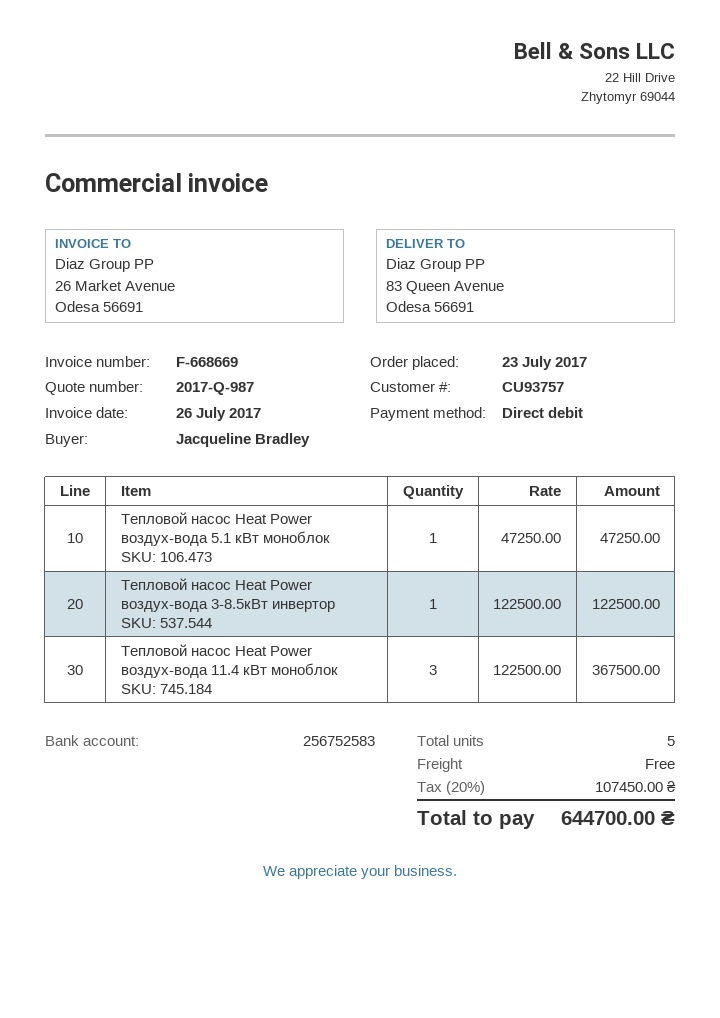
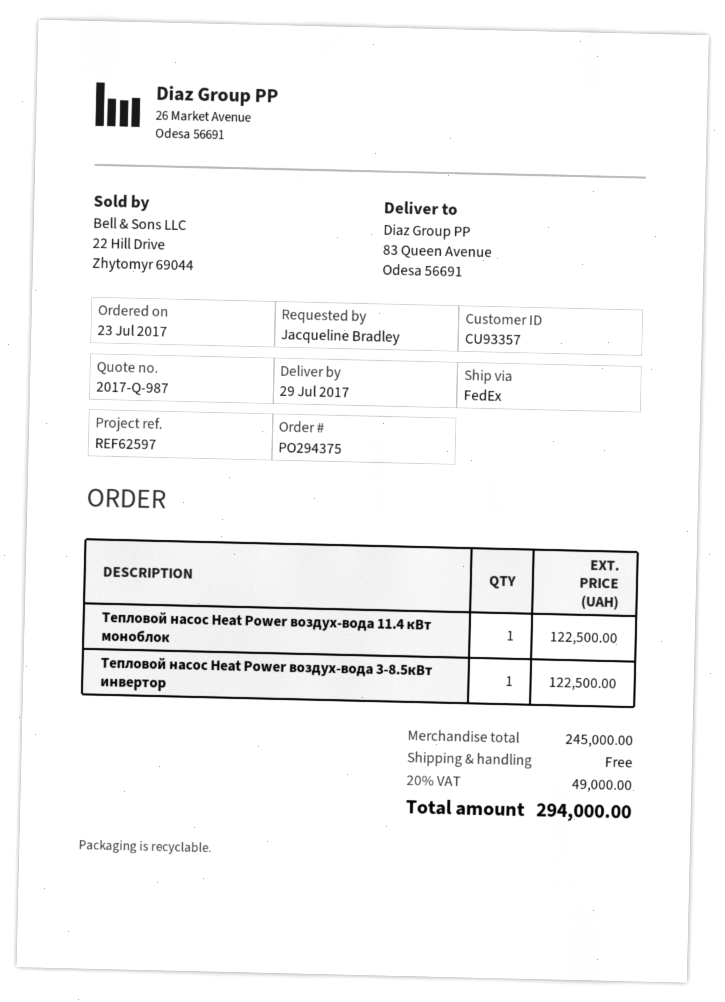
customer number: CU93757 -> CU93357
Тепловой насос Heat Power воздух-вода 5.1 кВт моноблок: 1 for 47250.00 -> none
Тепловой насос Heat Power воздух-вода 11.4 кВт моноблок: 3 for 367500.00 -> 1 for 122500.00
tax: 20% = 107450.00 -> 20% = 49000.00
total: 644700.00 -> 294000.00

